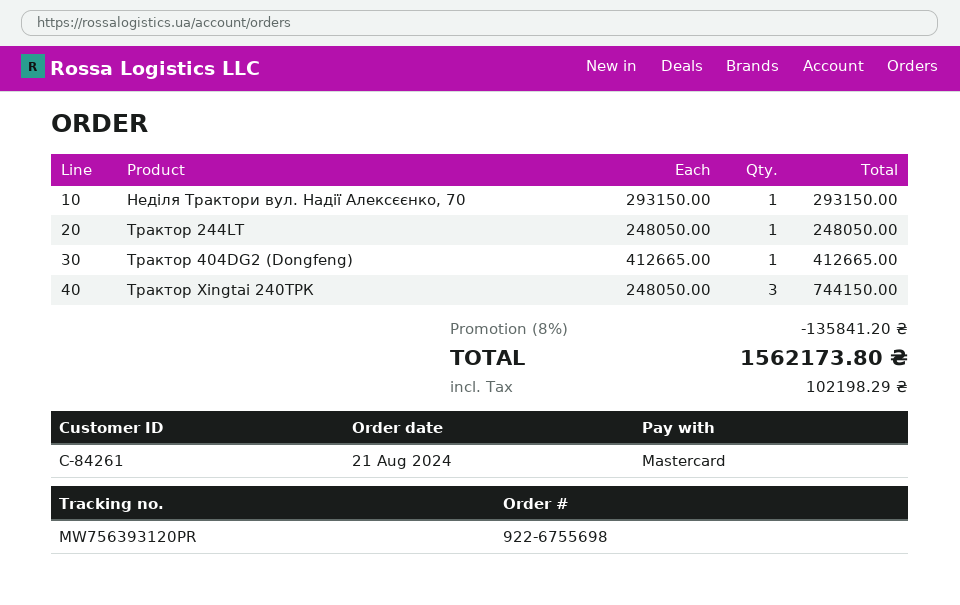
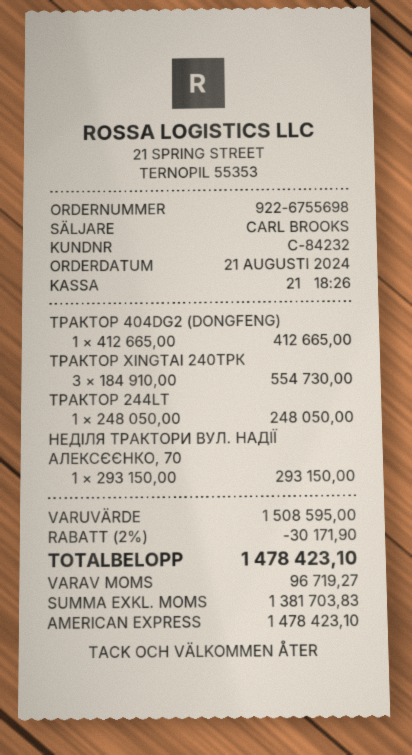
customer number: C-84261 -> C-84232
payment method: Mastercard -> American Express
Трактор Xingtai 240ТРК: 3 x 248050.00 = 744150.00 -> 3 x 184910.00 = 554730.00
discount: 8% = 135841.20 -> 2% = 30171.90
tax: 102198.29 -> 96719.27
total: 1562173.80 -> 1478423.10

